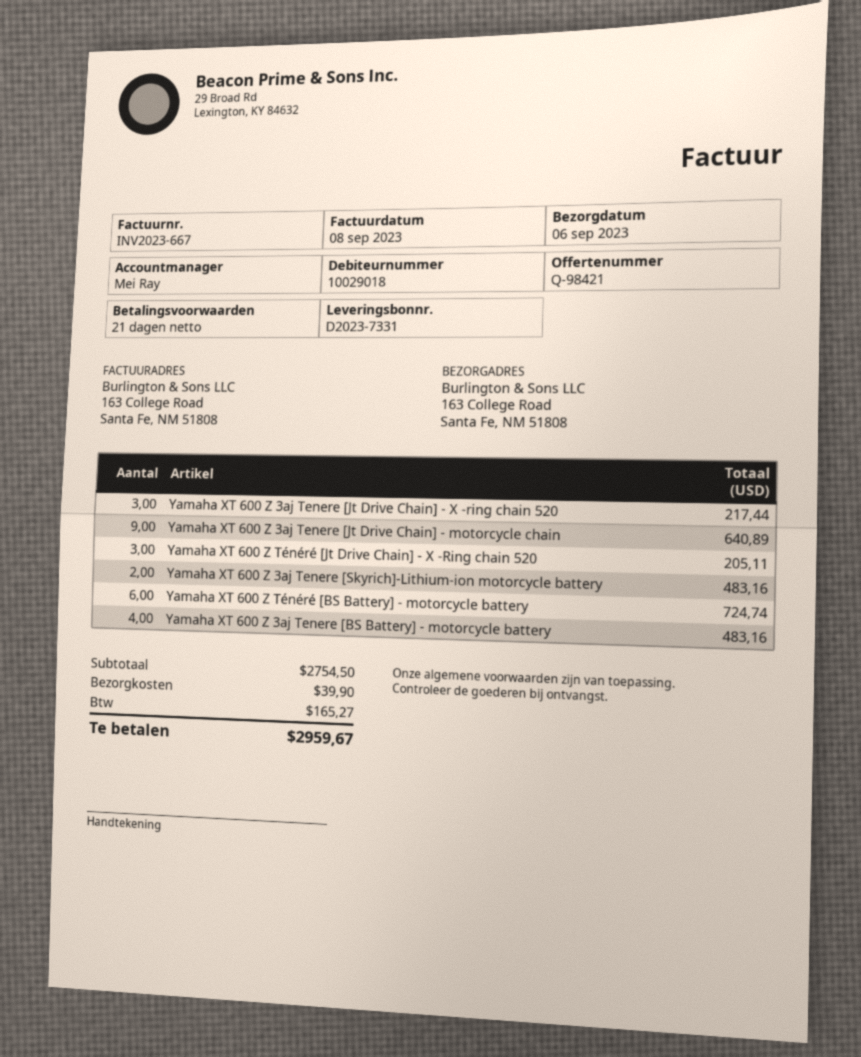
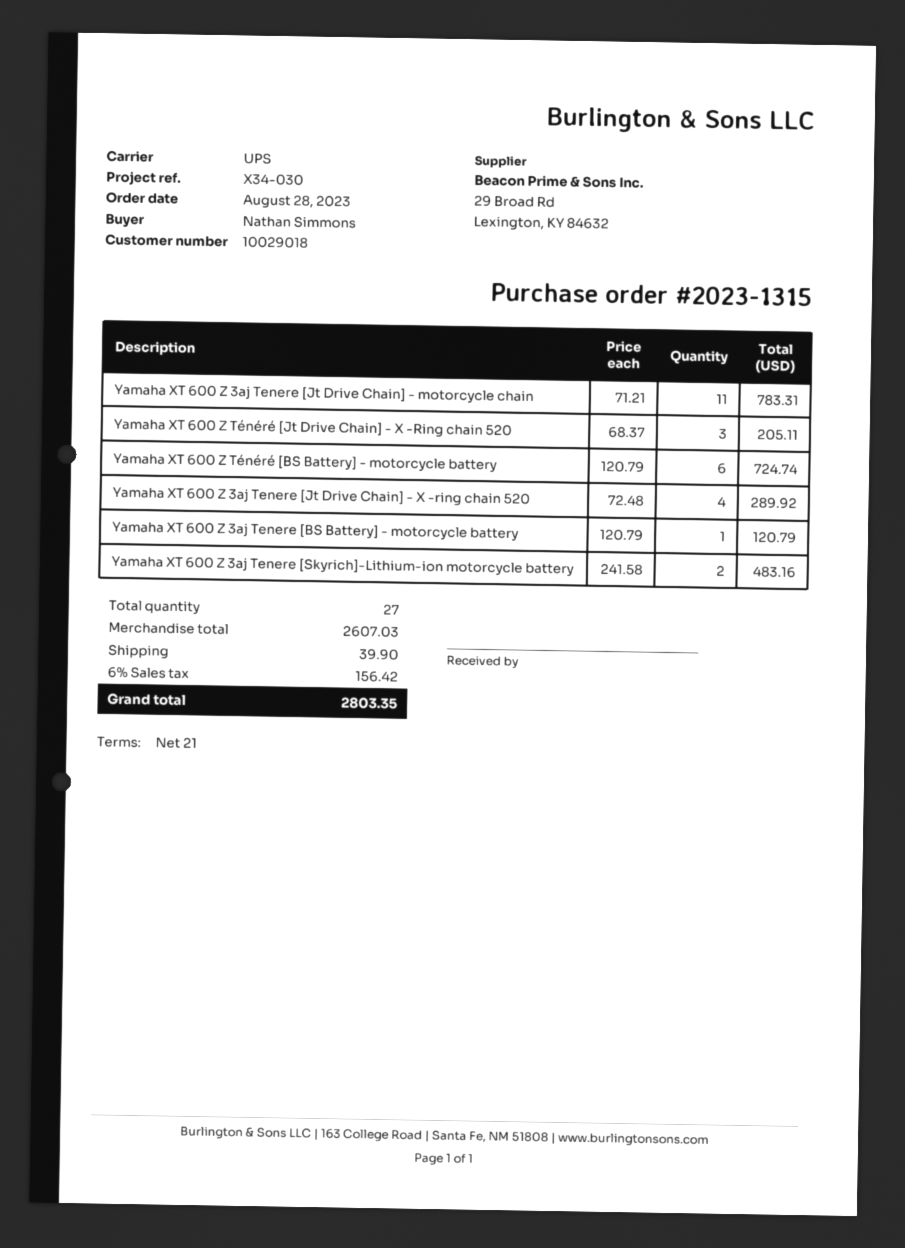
Yamaha XT 600 Z 3aj Tenere [Jt Drive Chain] - X -ring chain 520: 3 for 217.44 -> 4 for 289.92
Yamaha XT 600 Z 3aj Tenere [Jt Drive Chain] - motorcycle chain: 9 for 640.89 -> 11 for 783.31
Yamaha XT 600 Z 3aj Tenere [BS Battery] - motorcycle battery: 4 for 483.16 -> 1 for 120.79
subtotal: 2754.50 -> 2607.03
tax: 165.27 -> 156.42
total: 2959.67 -> 2803.35

